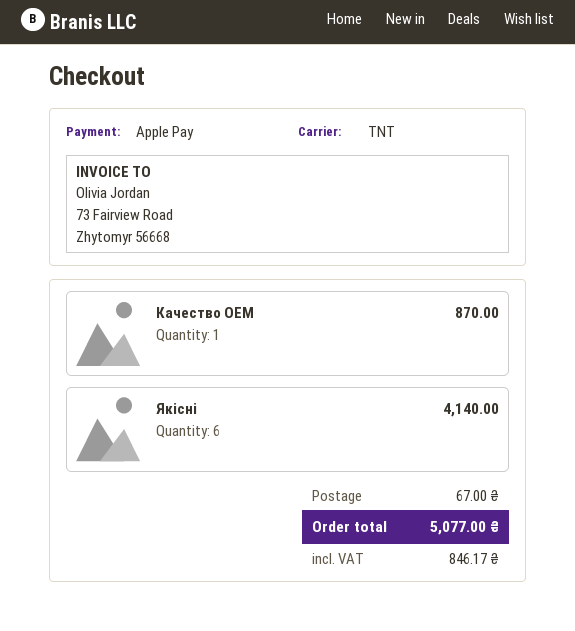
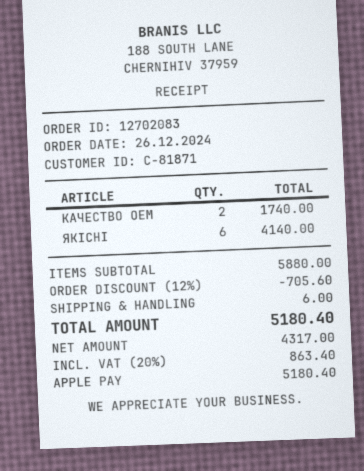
Качество OEM: 1 for 870.00 -> 2 for 1740.00
discount: none -> 12% = 705.60
shipping: 67.00 -> 6.00
tax: 846.17 -> 863.40
total: 5077.00 -> 5180.40

